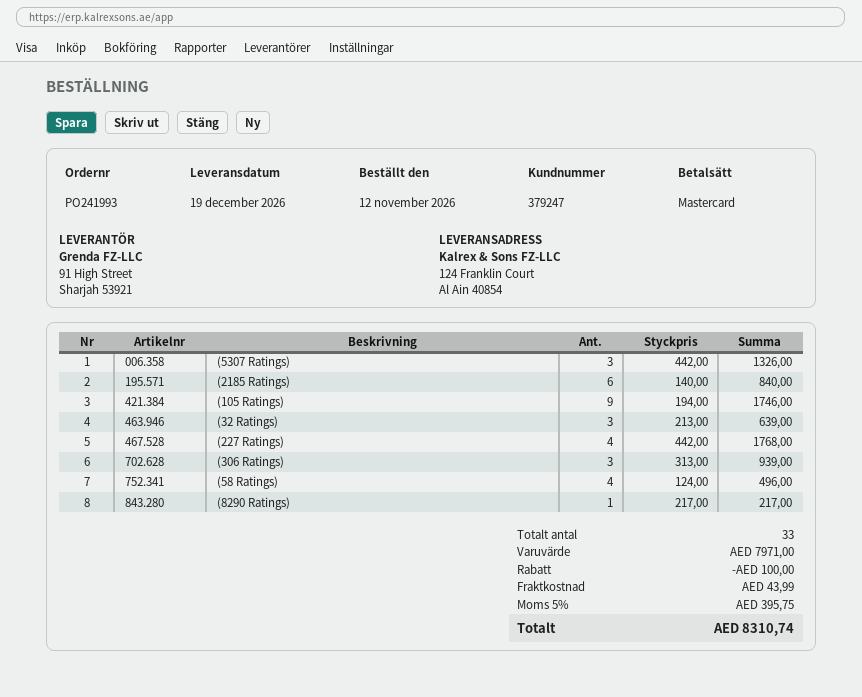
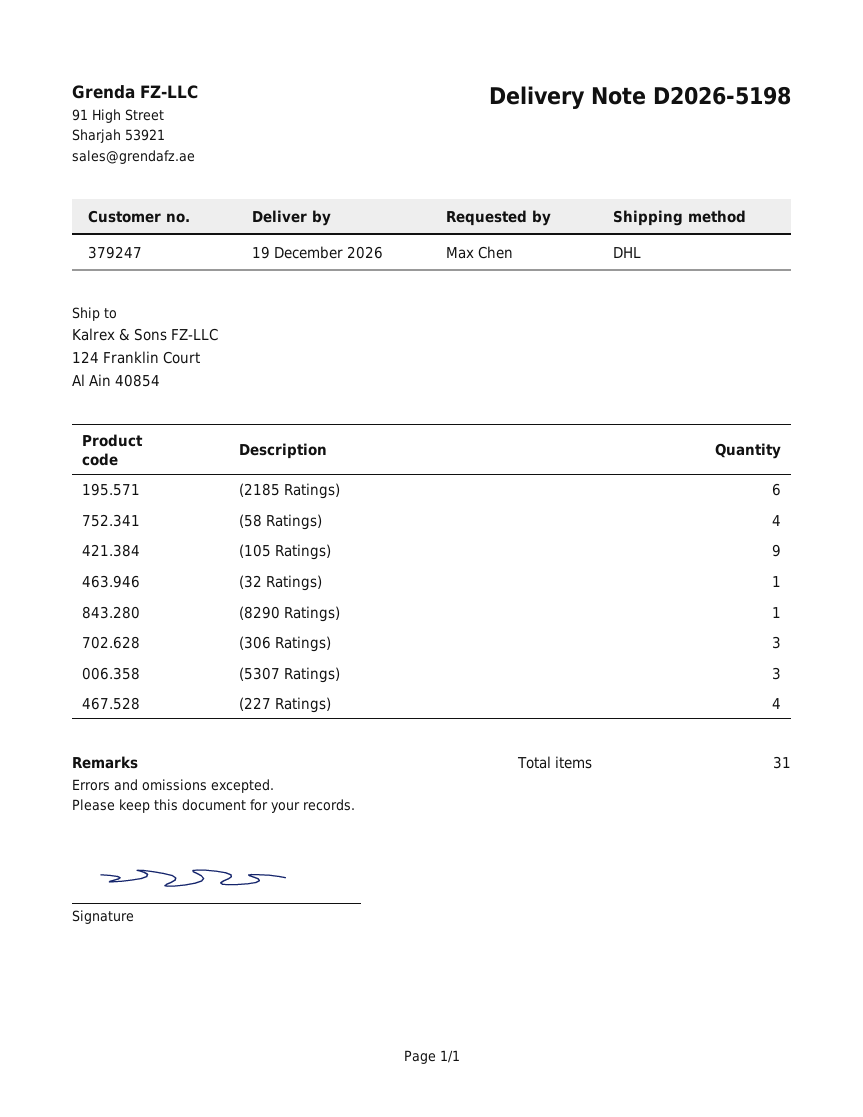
(32 Ratings): 3 -> 1
total quantity: 33 -> 31

